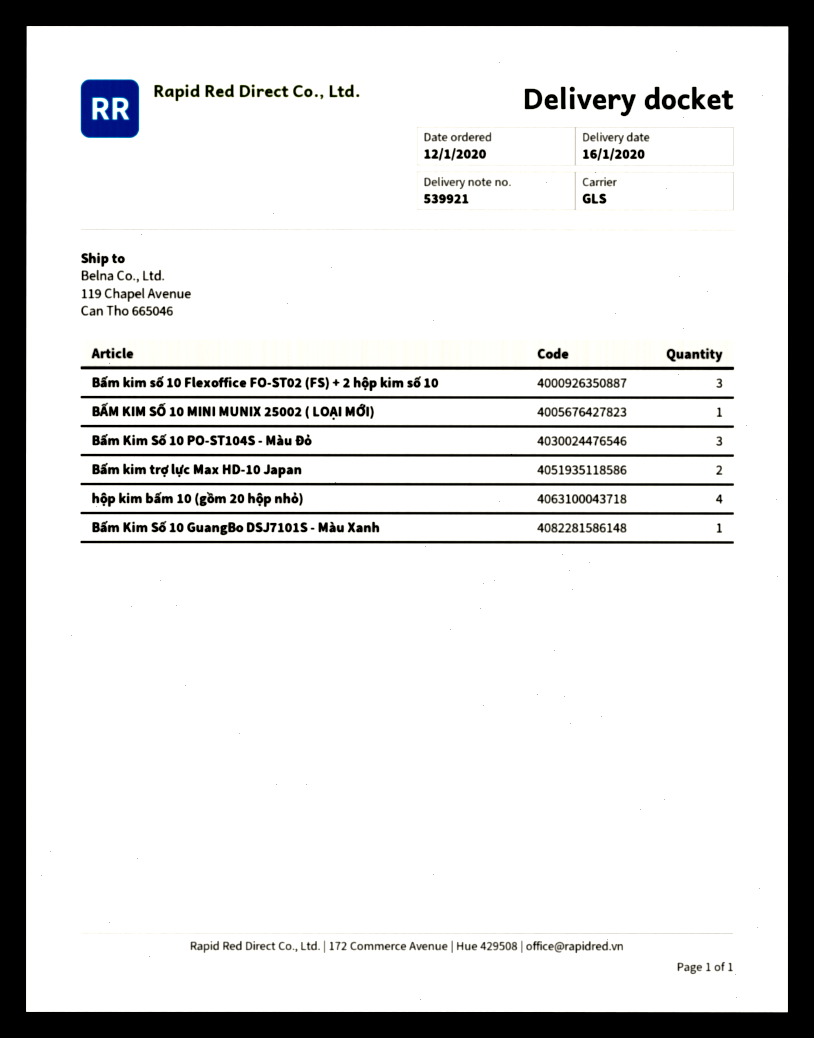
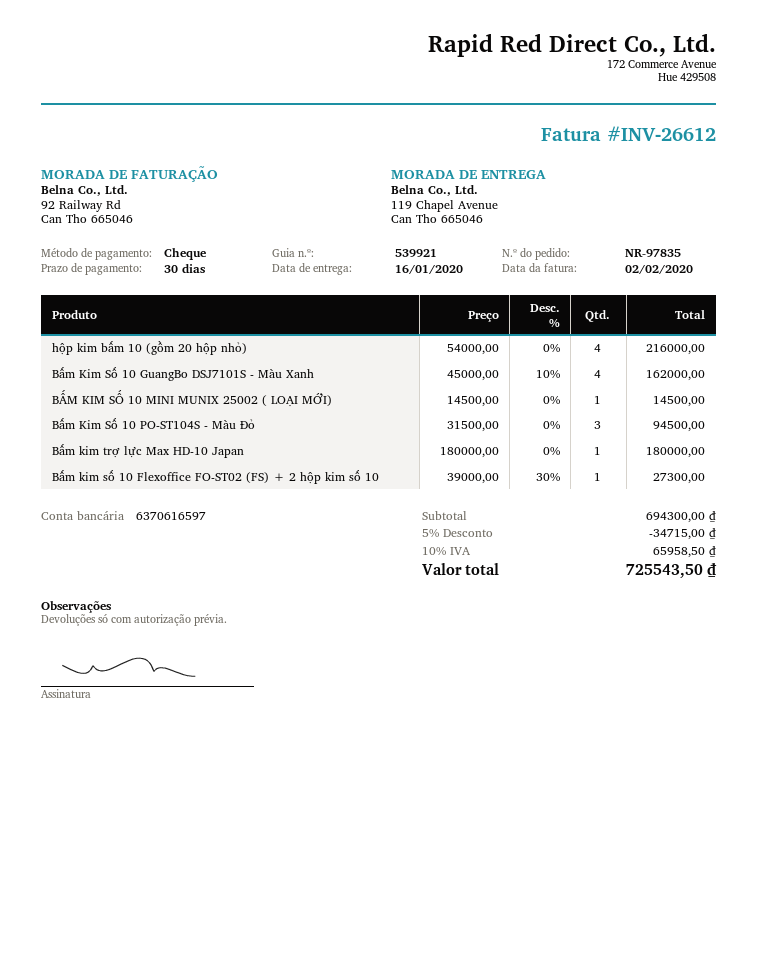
Bấm kim số 10 Flexoffice FO-ST02 (FS) + 2 hộp kim số 10: 3 -> 1
Bấm kim trợ lực Max HD-10 Japan: 2 -> 1
Bấm Kim Số 10 GuangBo DSJ7101S - Màu Xanh: 1 -> 4

